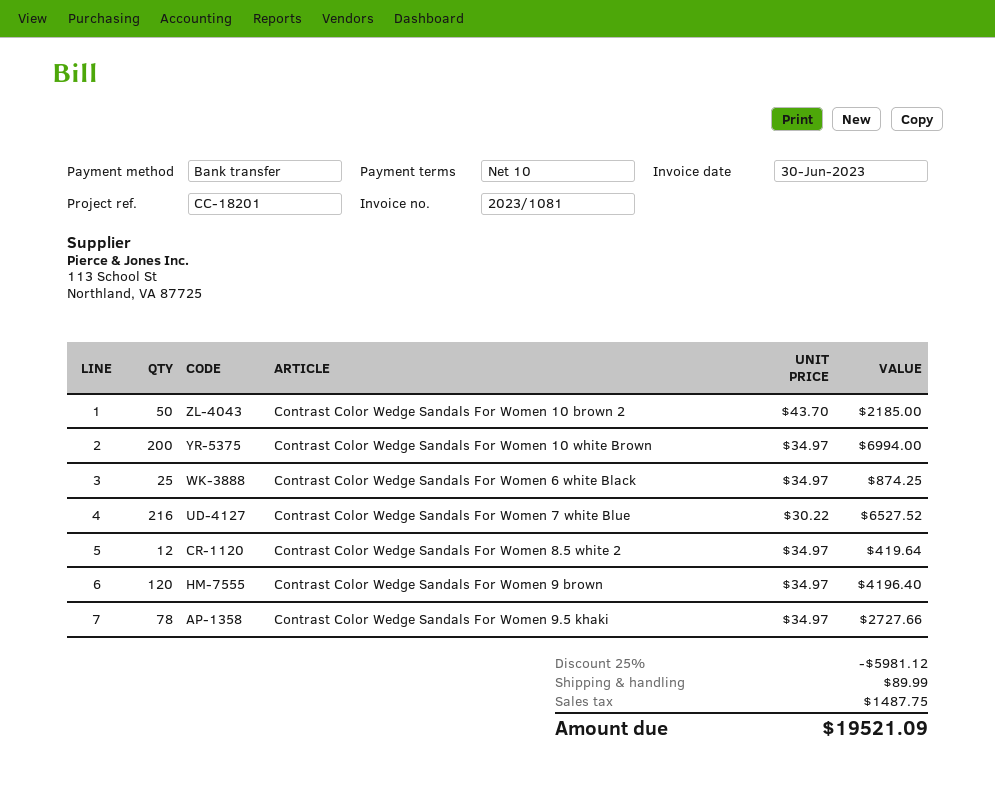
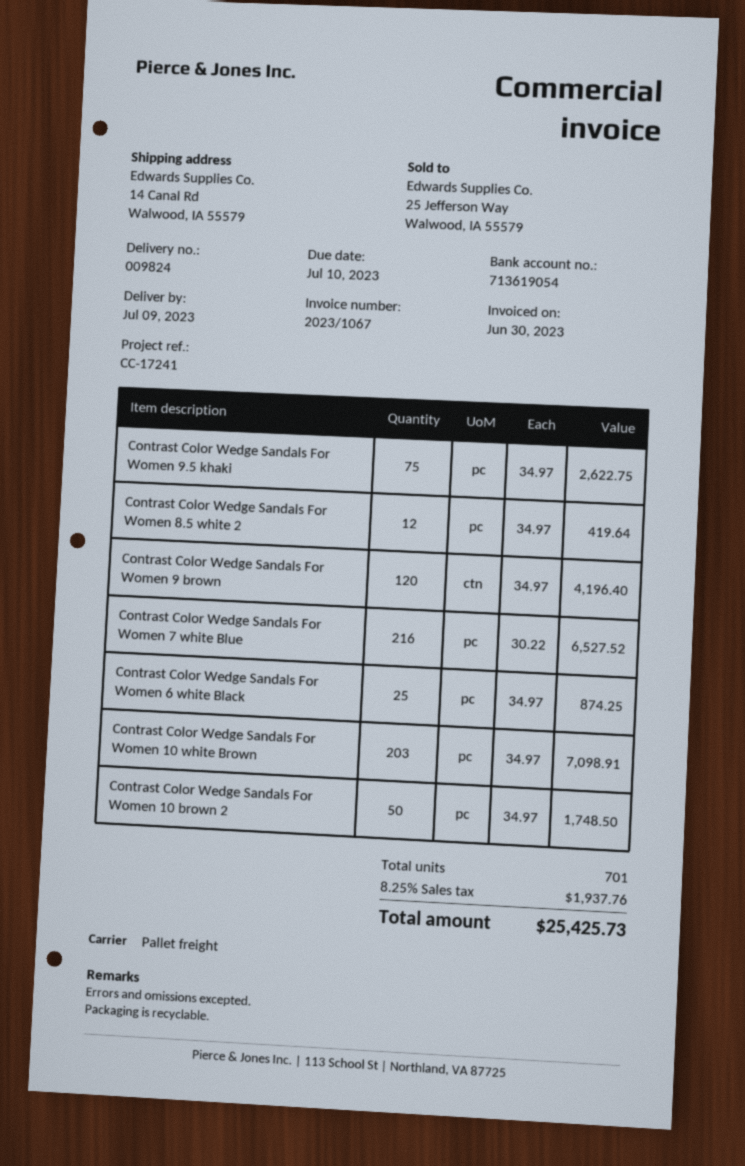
invoice number: 2023/1081 -> 2023/1067
reference: CC-18201 -> CC-17241
Contrast Color Wedge Sandals For Women 10 brown 2: 50 x 43.70 = 2185.00 -> 50 x 34.97 = 1748.50
Contrast Color Wedge Sandals For Women 10 white Brown: 200 x 34.97 = 6994.00 -> 203 x 34.97 = 7098.91
Contrast Color Wedge Sandals For Women 9.5 khaki: 78 x 34.97 = 2727.66 -> 75 x 34.97 = 2622.75
discount: 25% = 5981.12 -> none
shipping: 89.99 -> none
tax: 1487.75 -> 1937.76
total: 19521.09 -> 25425.73

